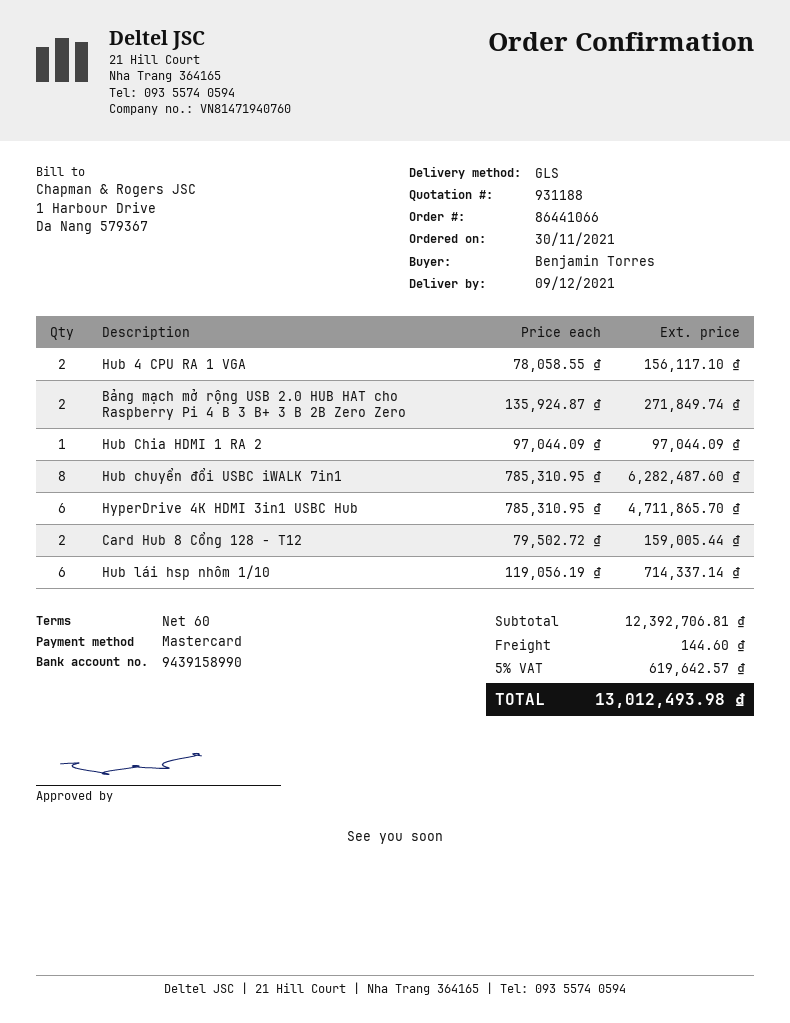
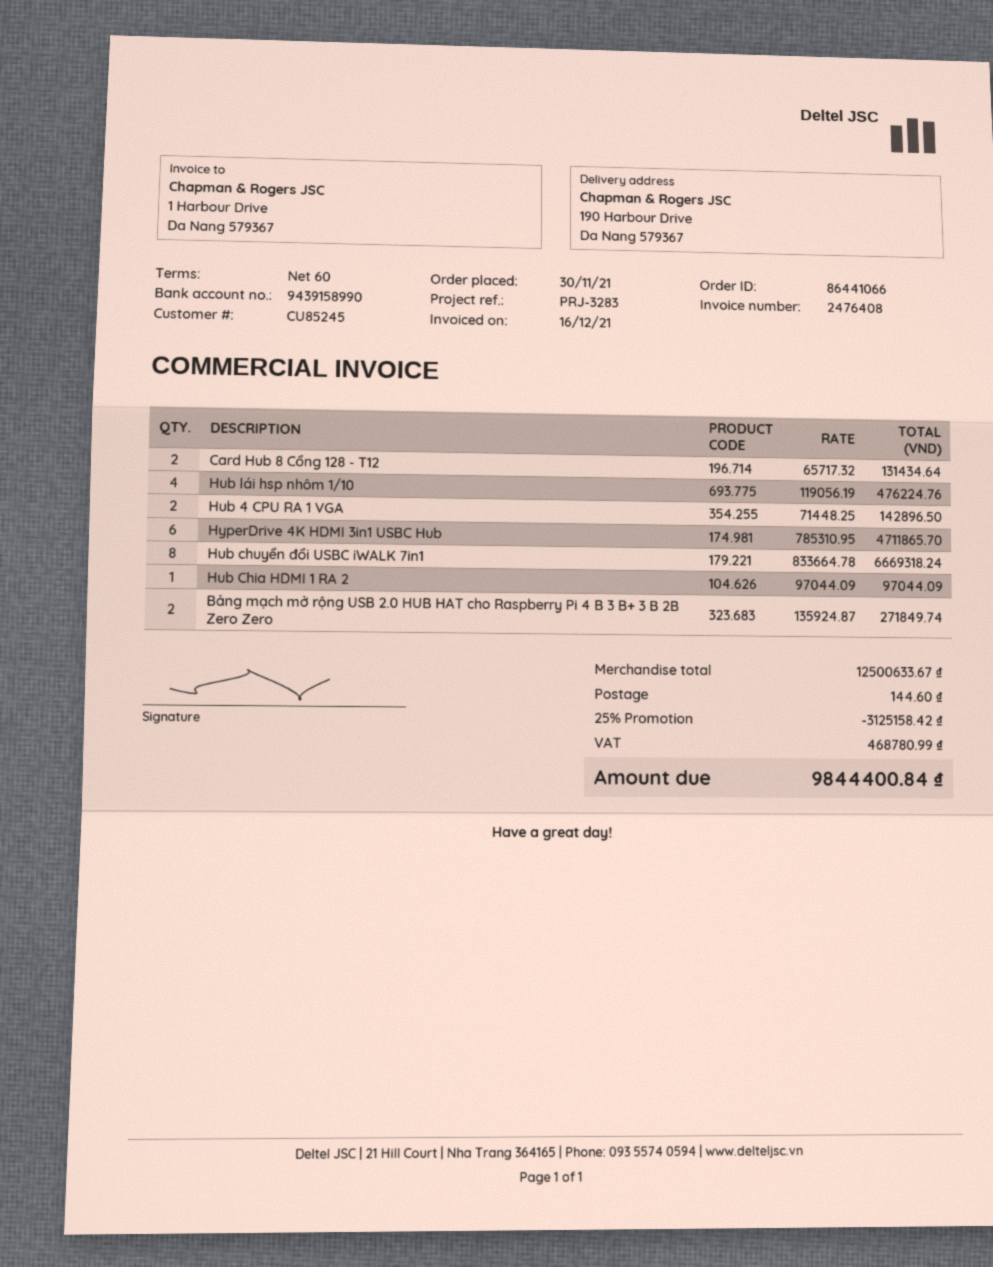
Hub 4 CPU RA 1 VGA: 2 x 78058.55 = 156117.10 -> 2 x 71448.25 = 142896.50
Hub chuyển đổi USBC iWALK 7in1: 8 x 785310.95 = 6282487.60 -> 8 x 833664.78 = 6669318.24
Card Hub 8 Cổng 128 - T12: 2 x 79502.72 = 159005.44 -> 2 x 65717.32 = 131434.64
Hub lái hsp nhôm 1/10: 6 x 119056.19 = 714337.14 -> 4 x 119056.19 = 476224.76
subtotal: 12392706.81 -> 12500633.67
discount: none -> 25% = 3125158.42
tax: 619642.57 -> 468780.99
total: 13012493.98 -> 9844400.84

